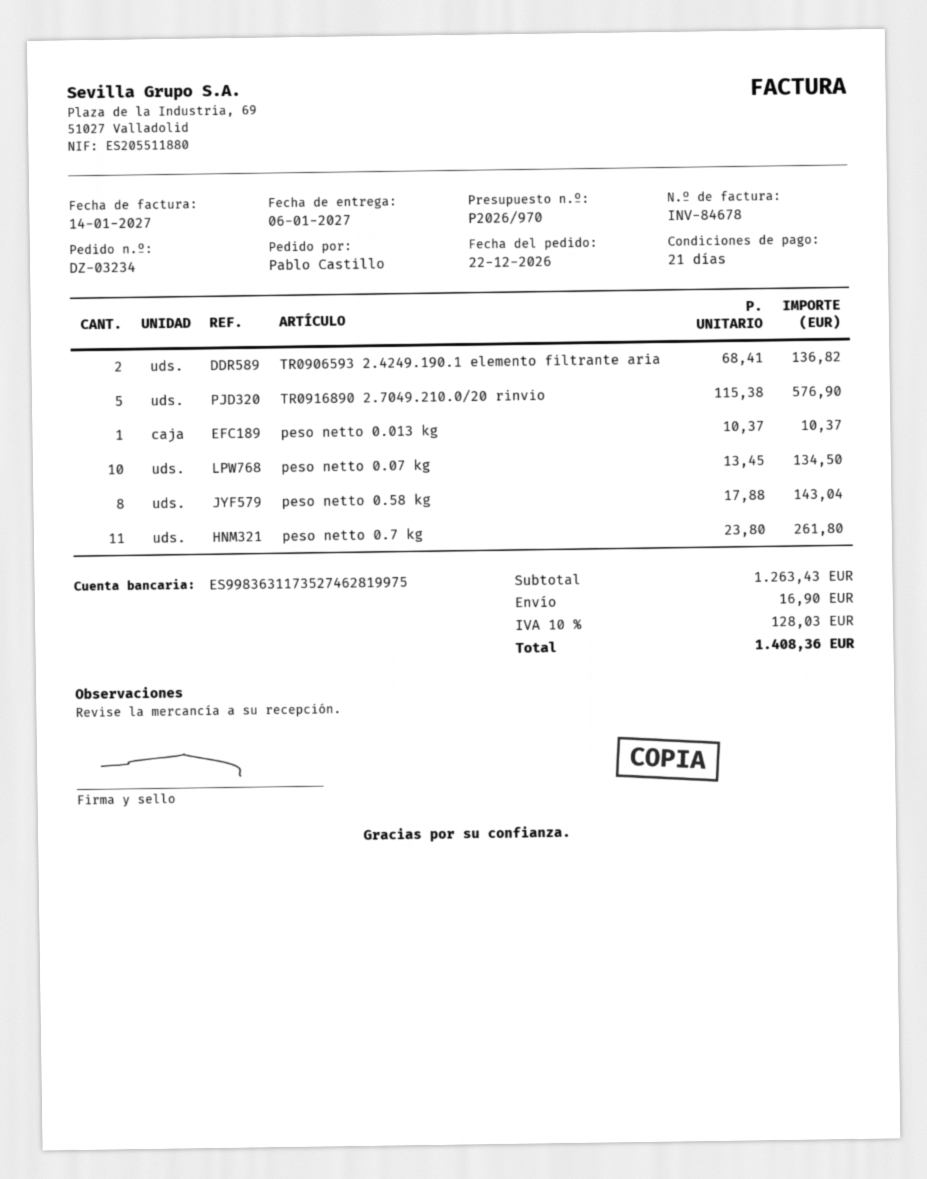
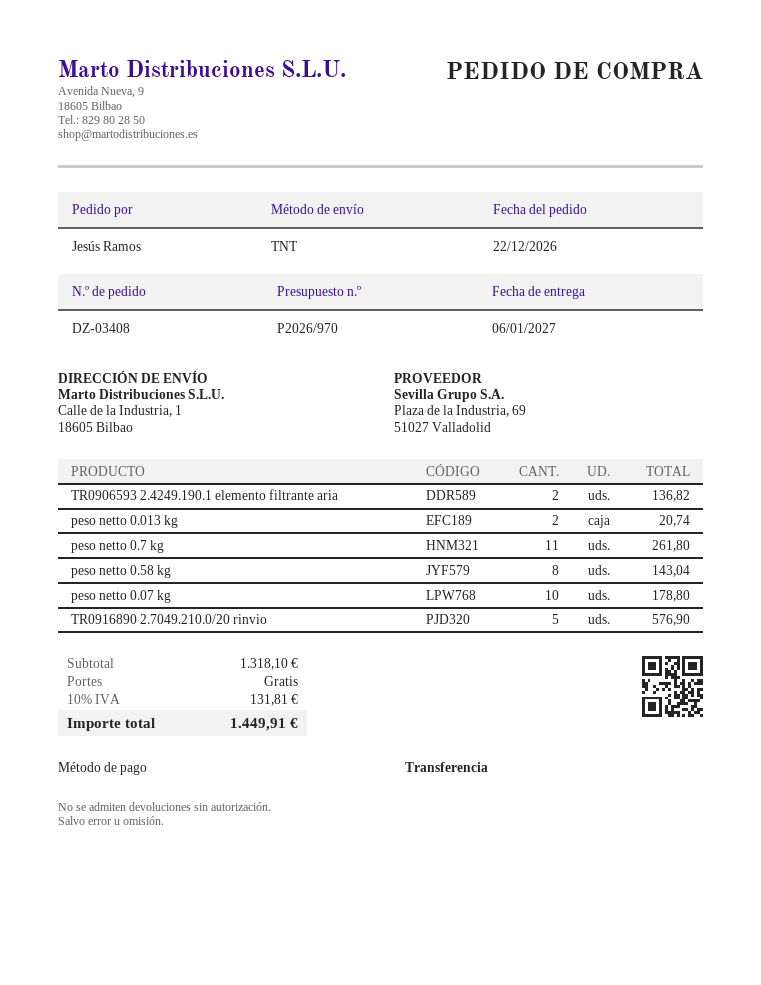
order number: DZ-03234 -> DZ-03408
ordered by: Pablo Castillo -> Jesús Ramos
peso netto 0.013 kg: 1 for 10.37 -> 2 for 20.74
peso netto 0.07 kg: 10 for 134.50 -> 10 for 178.80
subtotal: 1263.43 -> 1318.10
shipping: 16.90 -> 0.00
tax: 10% = 128.03 -> 10% = 131.81
total: 1408.36 -> 1449.91

